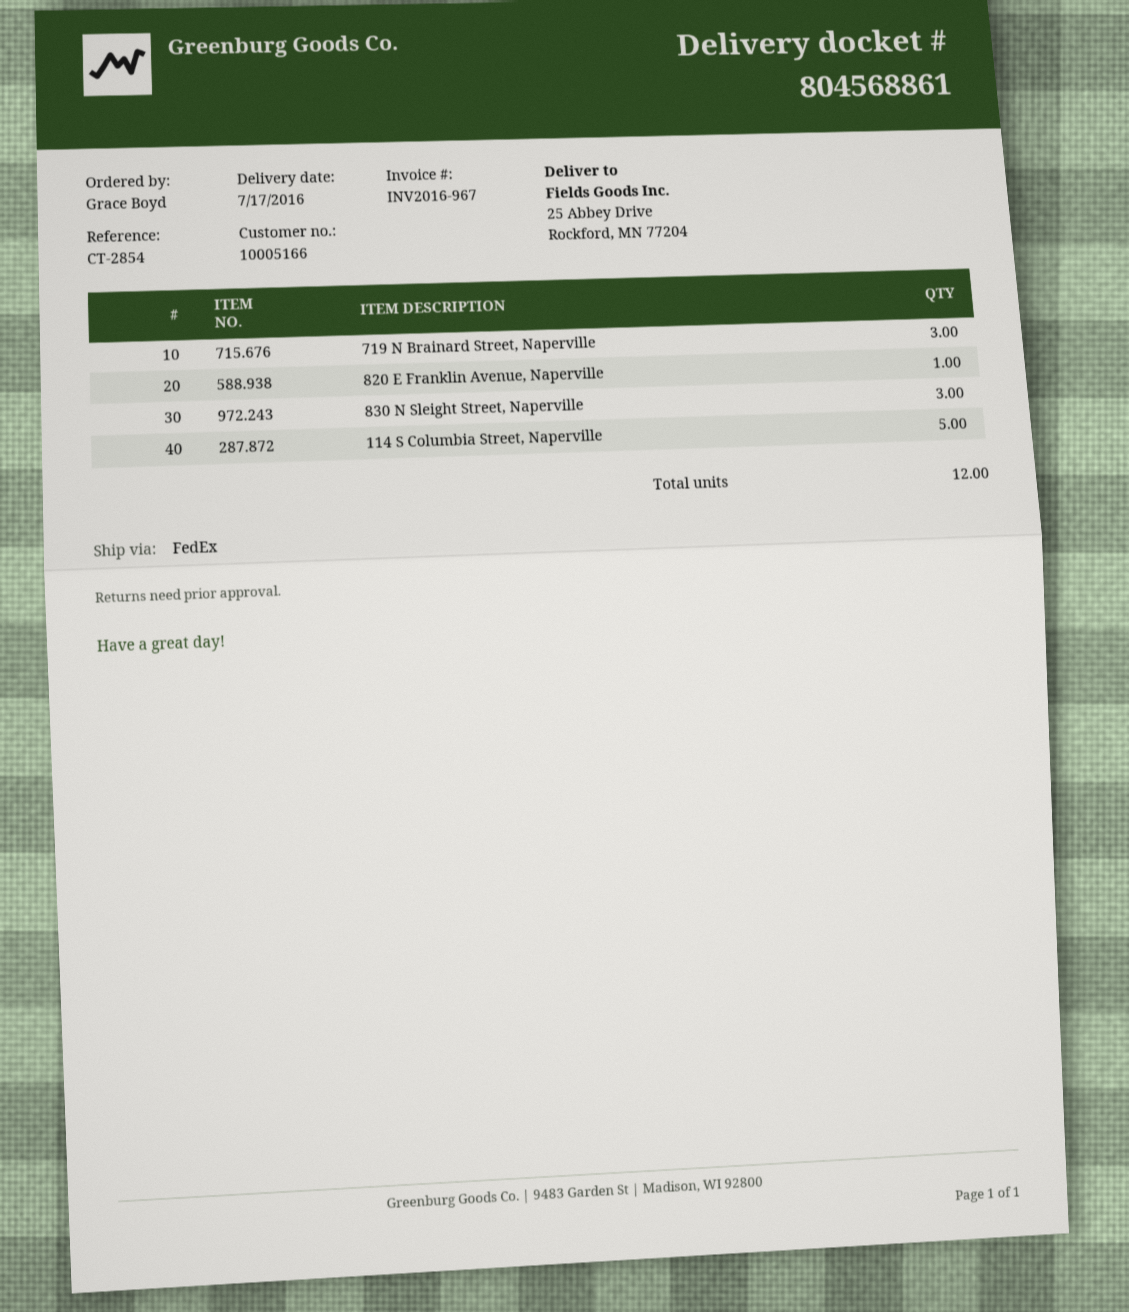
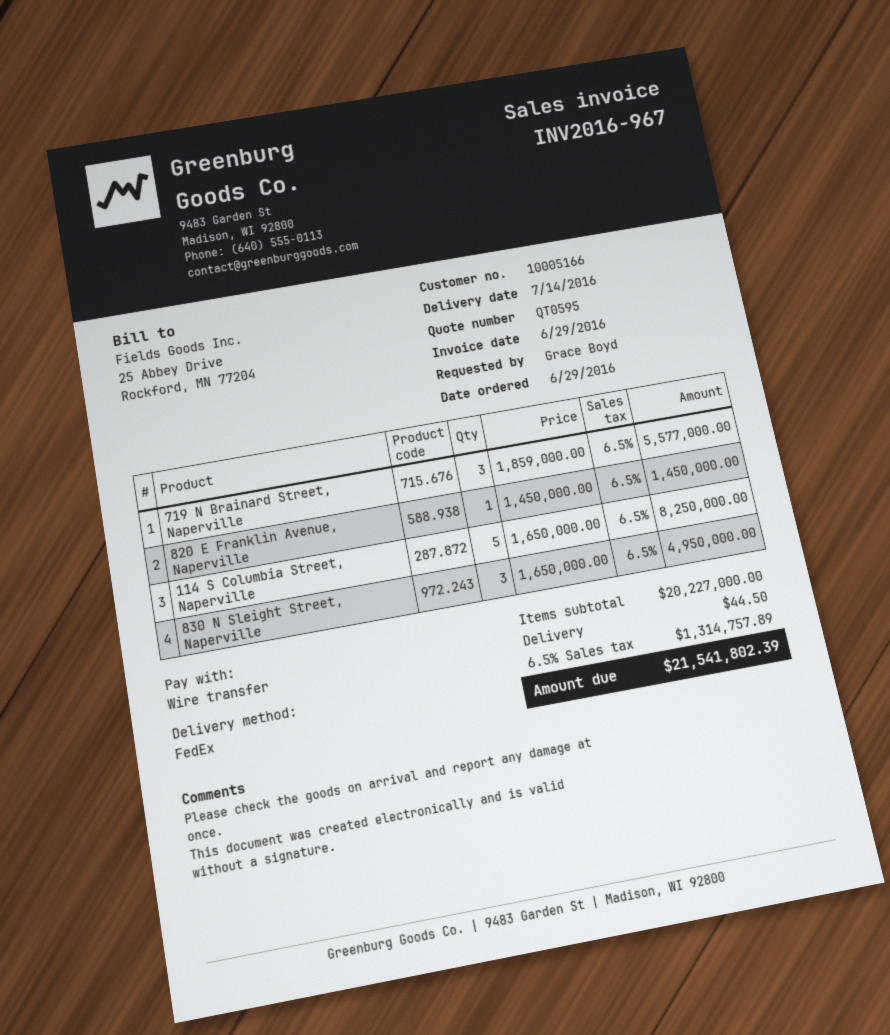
delivery date: 2016-07-17 -> 2016-07-14

